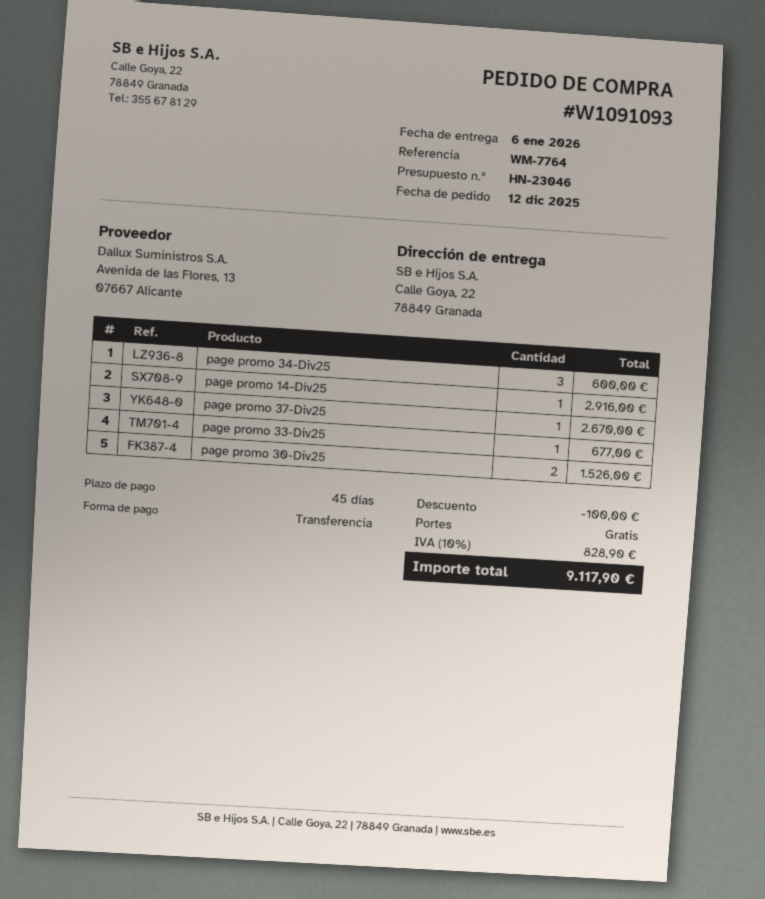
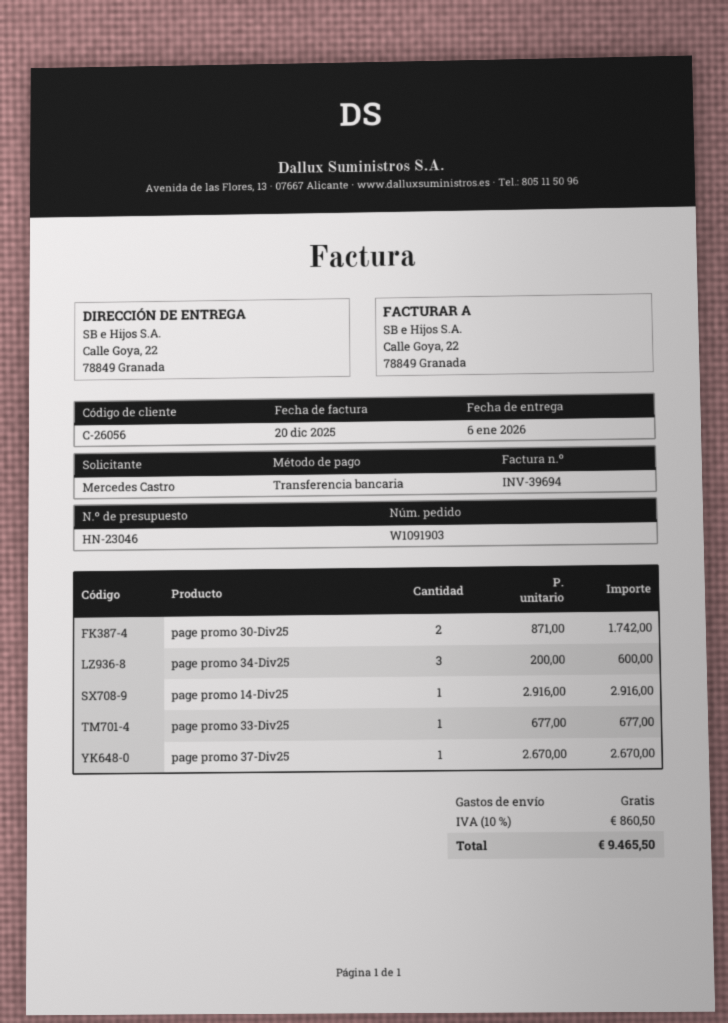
order number: W1091093 -> W1091903
page promo 30-Div25: 2 for 1526.00 -> 2 for 1742.00
discount: 100.00 -> none
tax: 10% = 828.90 -> 10% = 860.50
total: 9117.90 -> 9465.50

